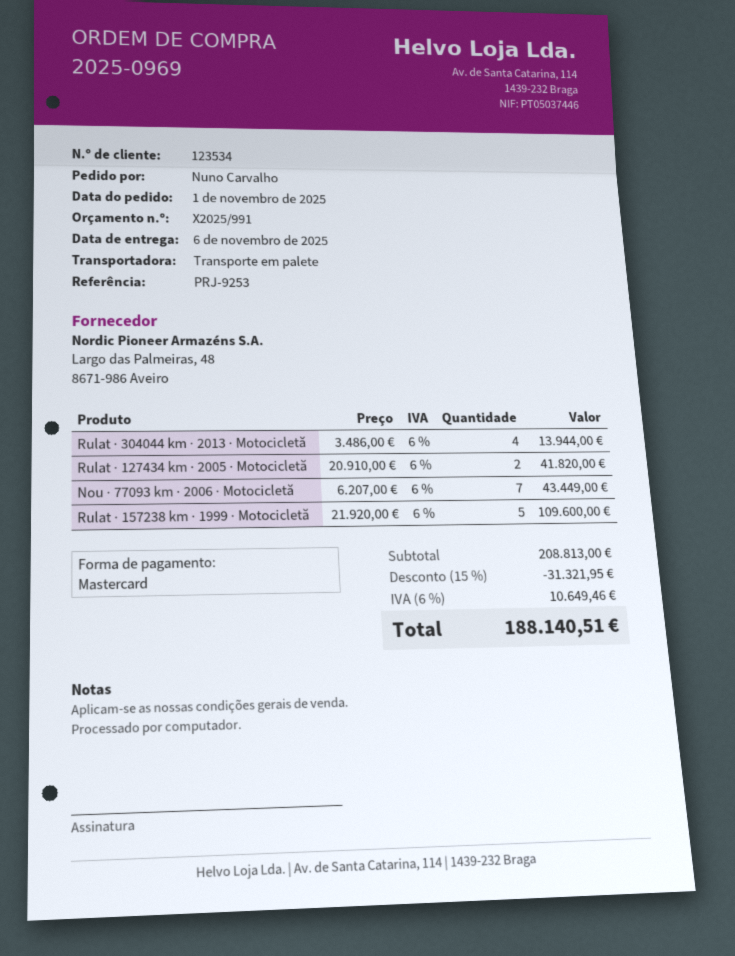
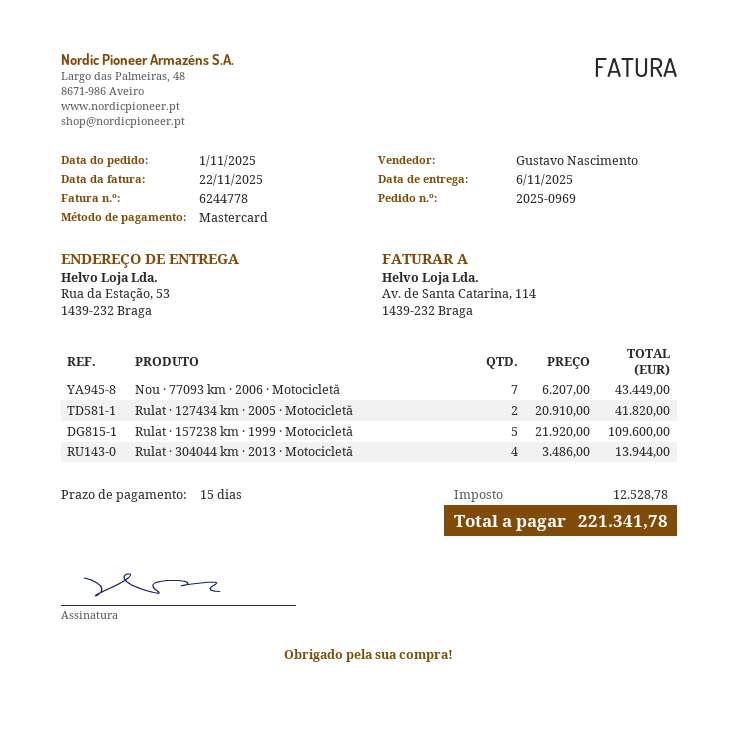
discount: 15% = 31321.95 -> none
tax: 10649.46 -> 12528.78
total: 188140.51 -> 221341.78

